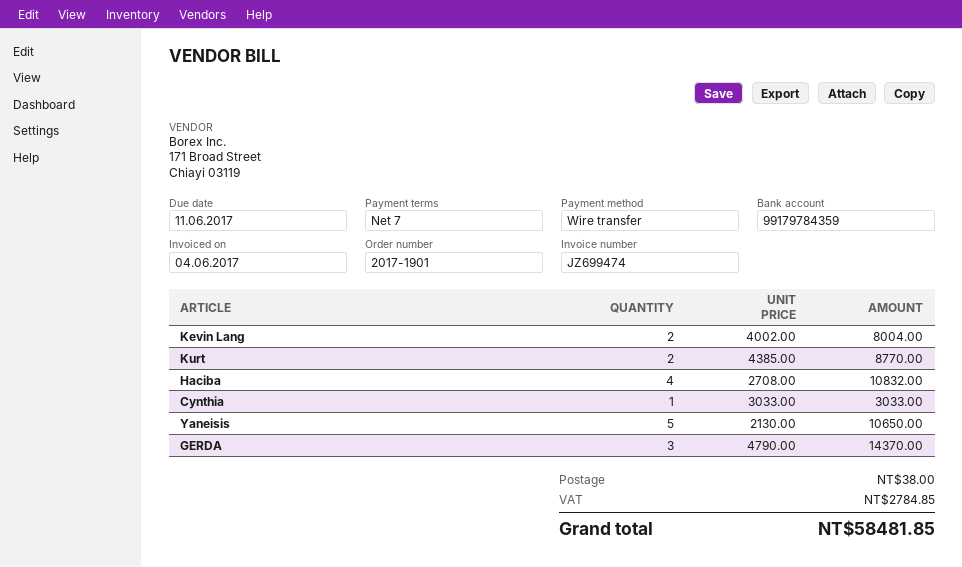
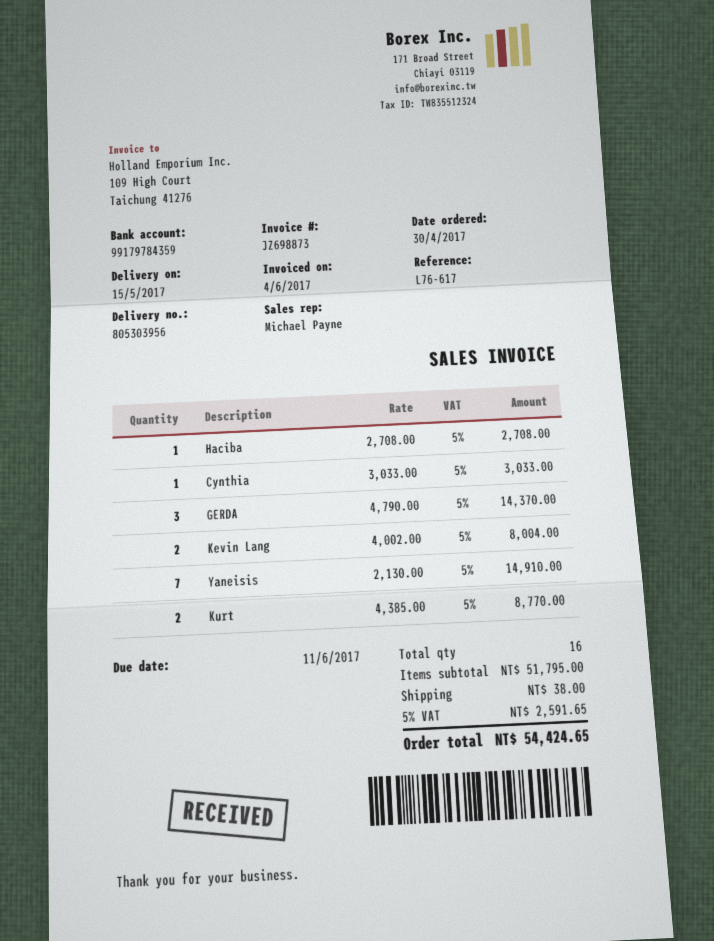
invoice number: JZ699474 -> JZ698873
Haciba: 4 x 2708.00 = 10832.00 -> 1 x 2708.00 = 2708.00
Yaneisis: 5 x 2130.00 = 10650.00 -> 7 x 2130.00 = 14910.00
tax: 2784.85 -> 2591.65
total: 58481.85 -> 54424.65

